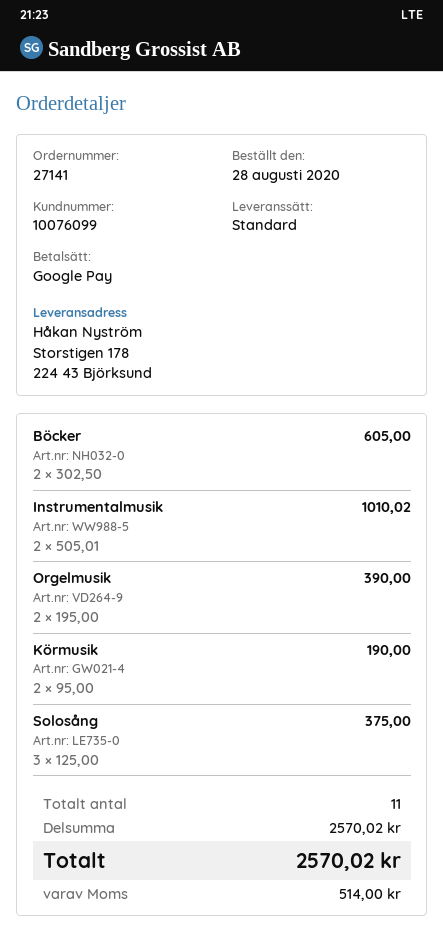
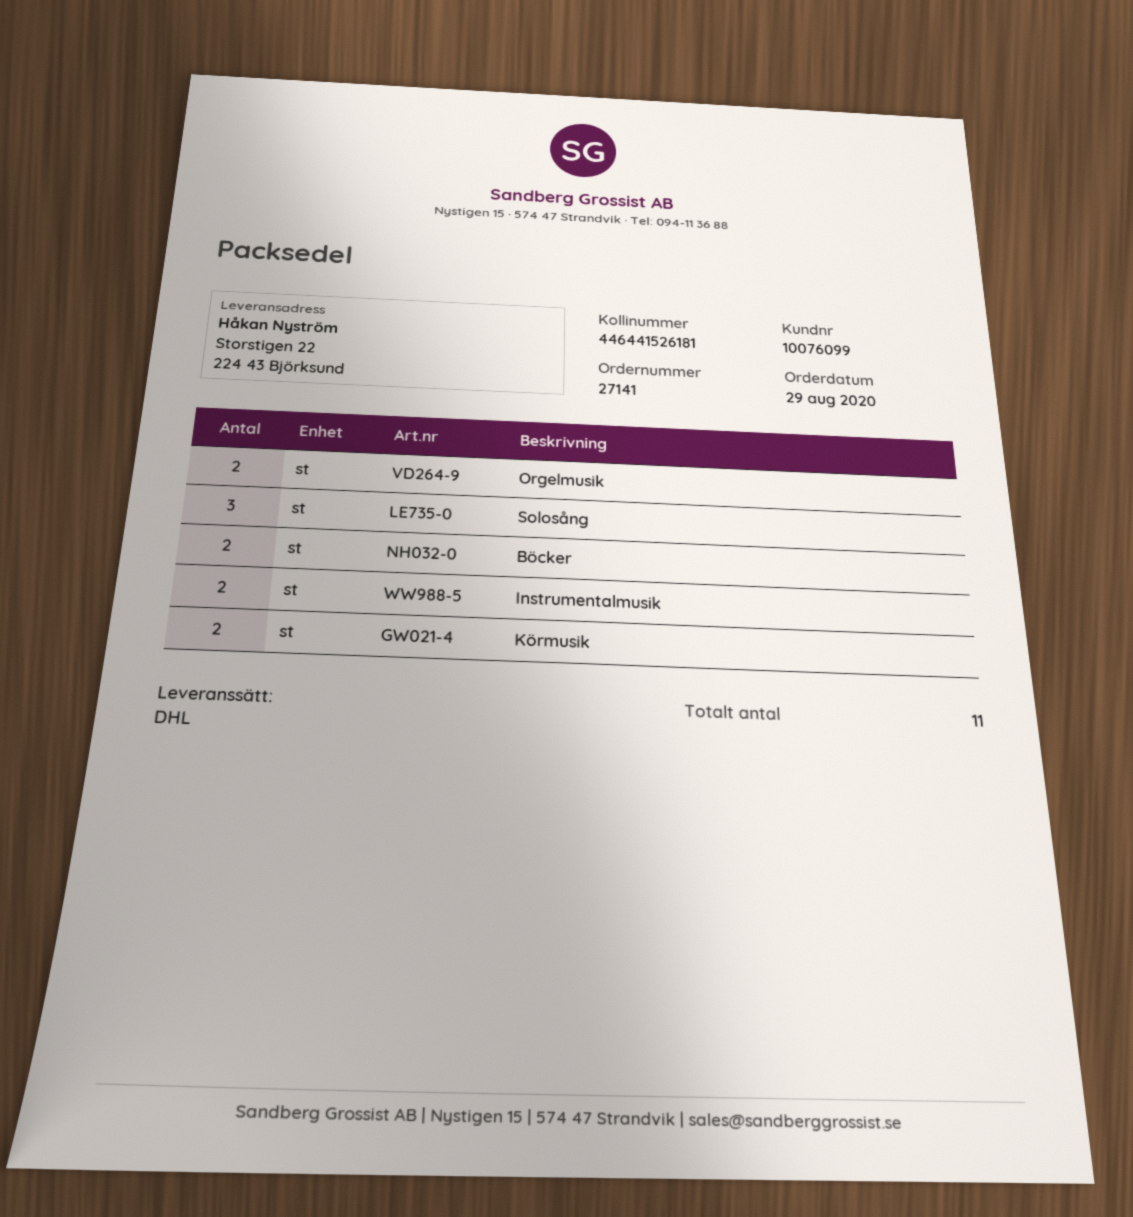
order date: 2020-08-28 -> 2020-08-29
shipping method: standard -> DHL
ship to: Storstigen 178, 224 43 Björksund -> Storstigen 22, 224 43 Björksund

